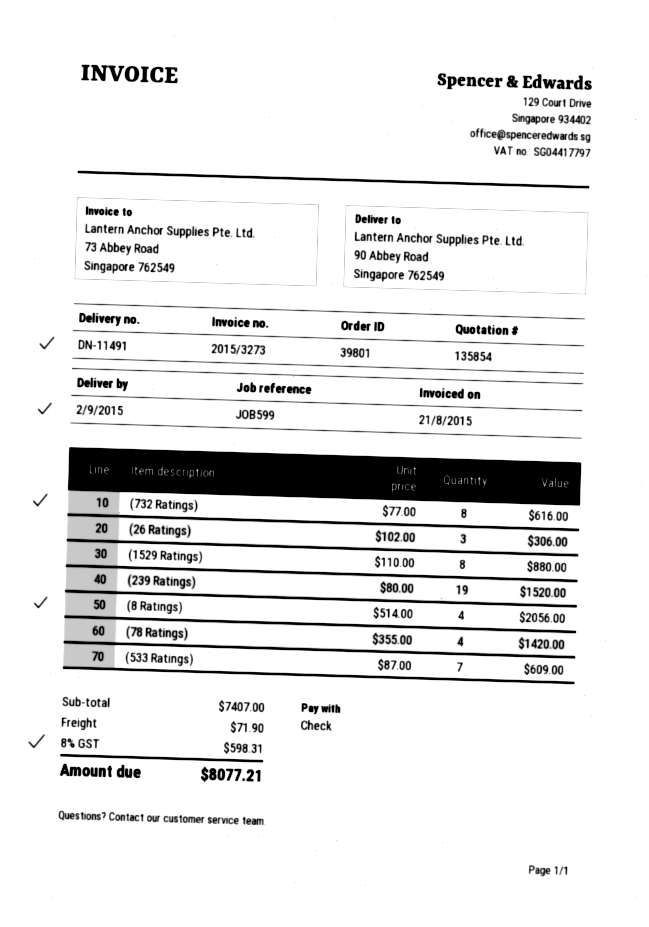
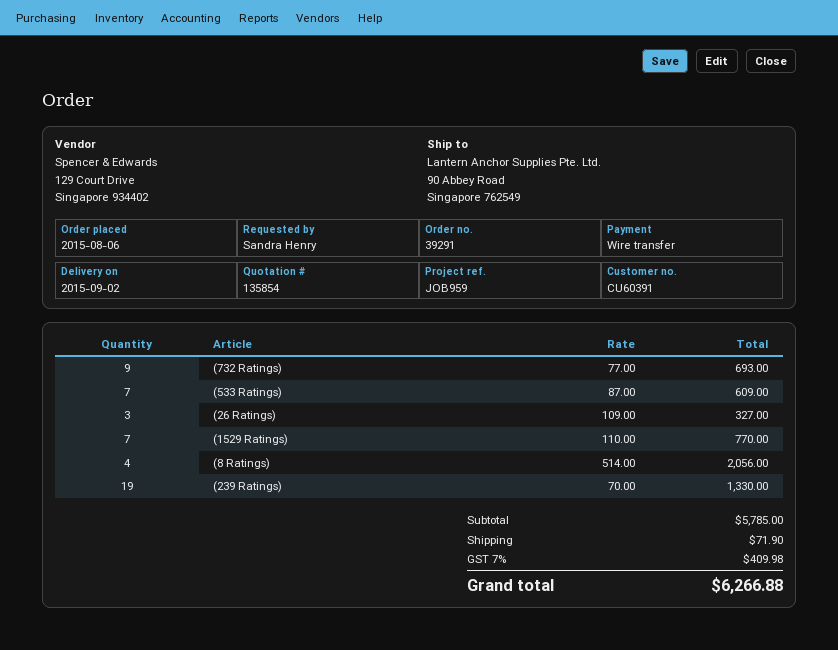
order number: 39801 -> 39291
reference: JOB599 -> JOB959
payment method: cheque -> bank transfer
(732 Ratings): 8 x 77.00 = 616.00 -> 9 x 77.00 = 693.00
(26 Ratings): 3 x 102.00 = 306.00 -> 3 x 109.00 = 327.00
(1529 Ratings): 8 x 110.00 = 880.00 -> 7 x 110.00 = 770.00
(239 Ratings): 19 x 80.00 = 1520.00 -> 19 x 70.00 = 1330.00
(78 Ratings): 4 x 355.00 = 1420.00 -> none
subtotal: 7407.00 -> 5785.00
tax: 8% = 598.31 -> 7% = 409.98
total: 8077.21 -> 6266.88

